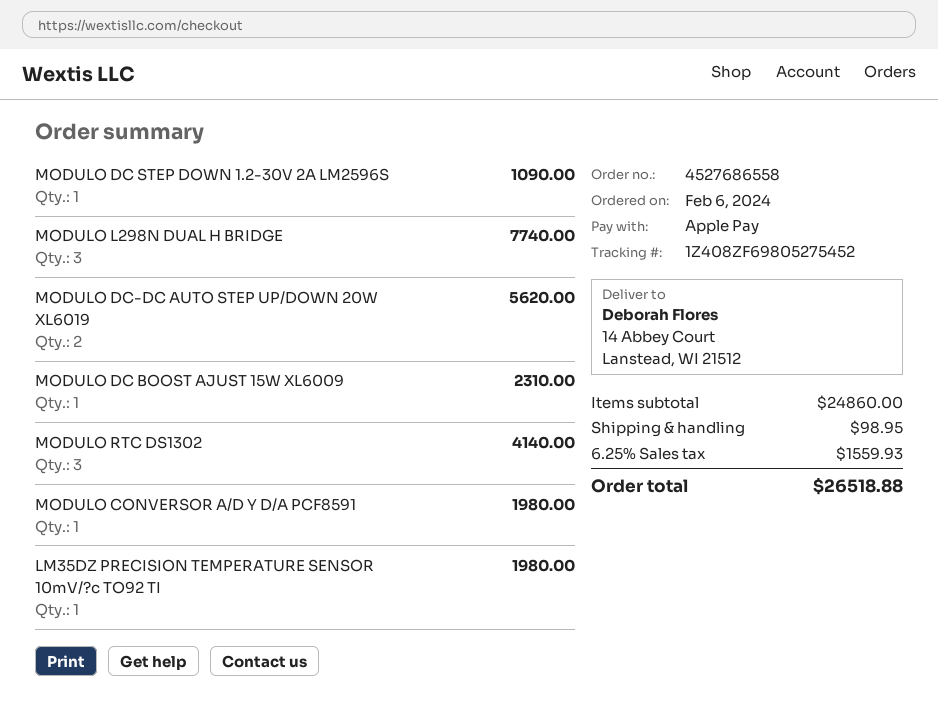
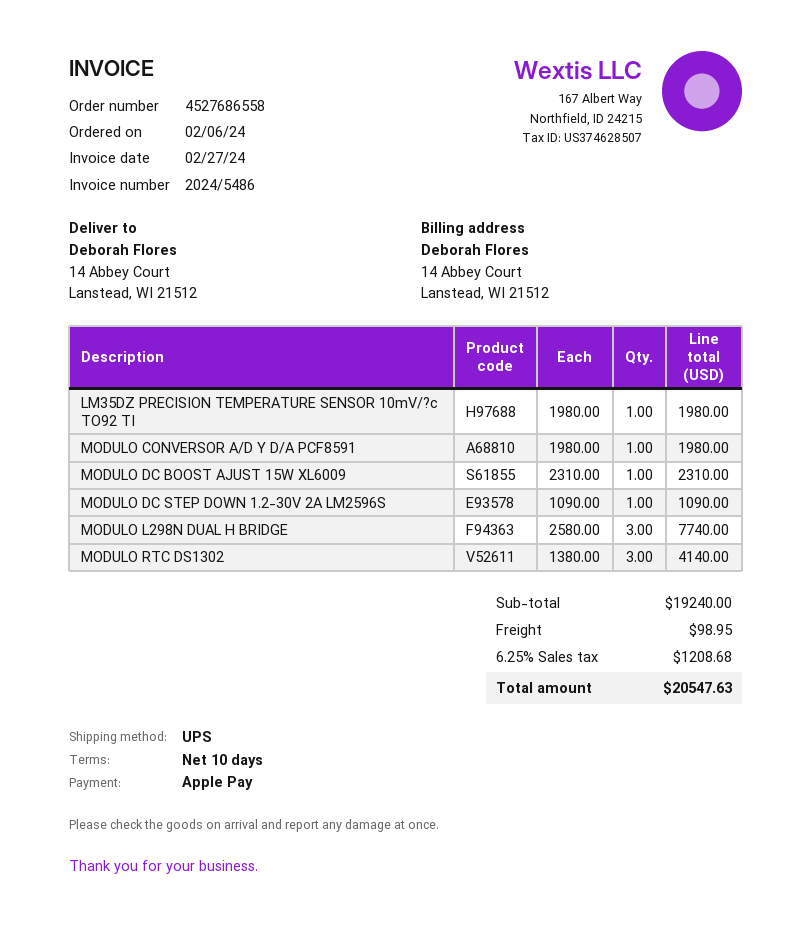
MODULO DC-DC AUTO STEP UP/DOWN 20W XL6019: 2 for 5620.00 -> none
subtotal: 24860.00 -> 19240.00
tax: 6.25% = 1559.93 -> 6.25% = 1208.68
total: 26518.88 -> 20547.63

